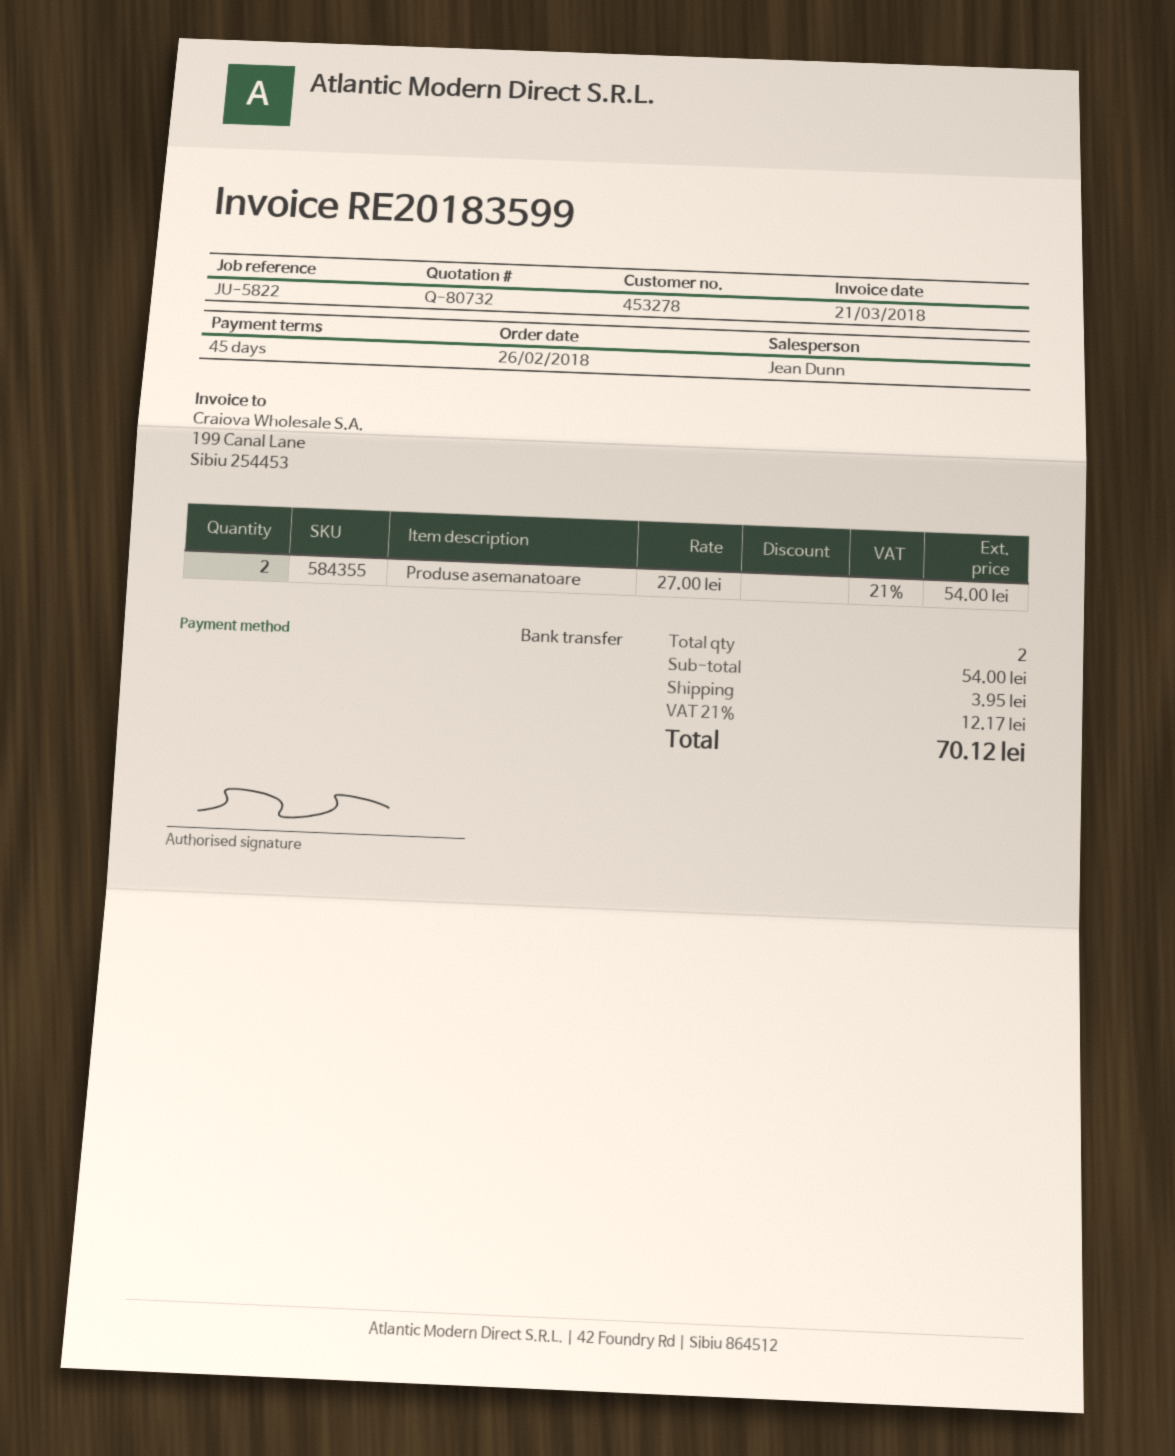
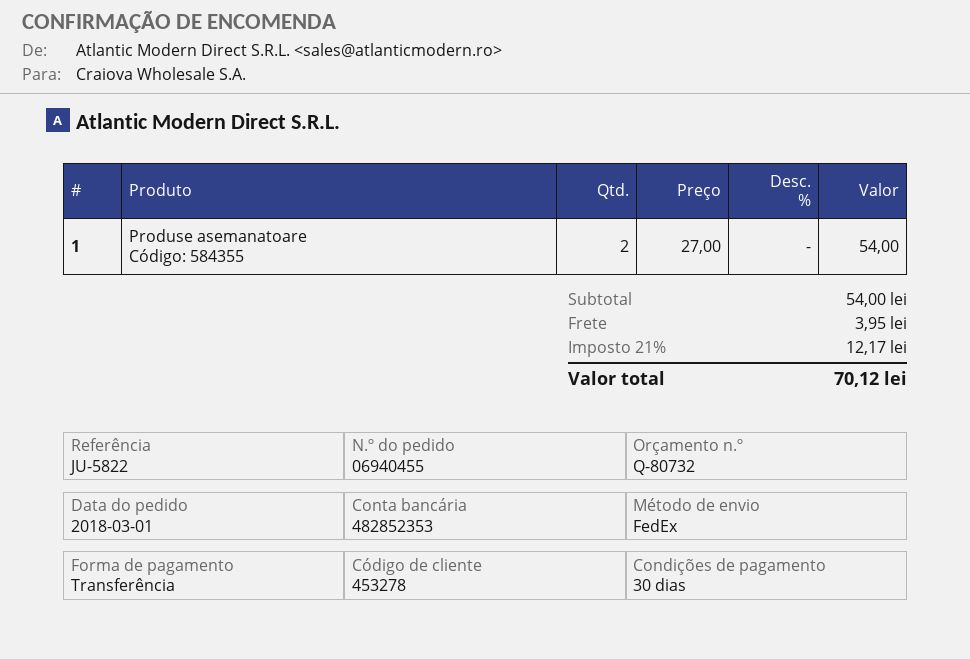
order date: 2018-02-26 -> 2018-03-01
payment terms: 45 days -> 30 days

